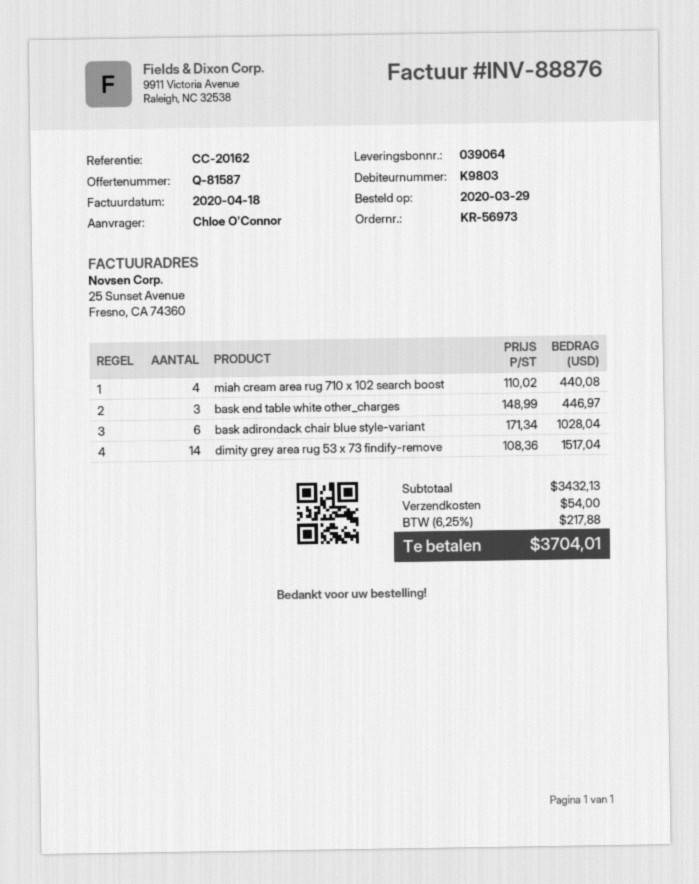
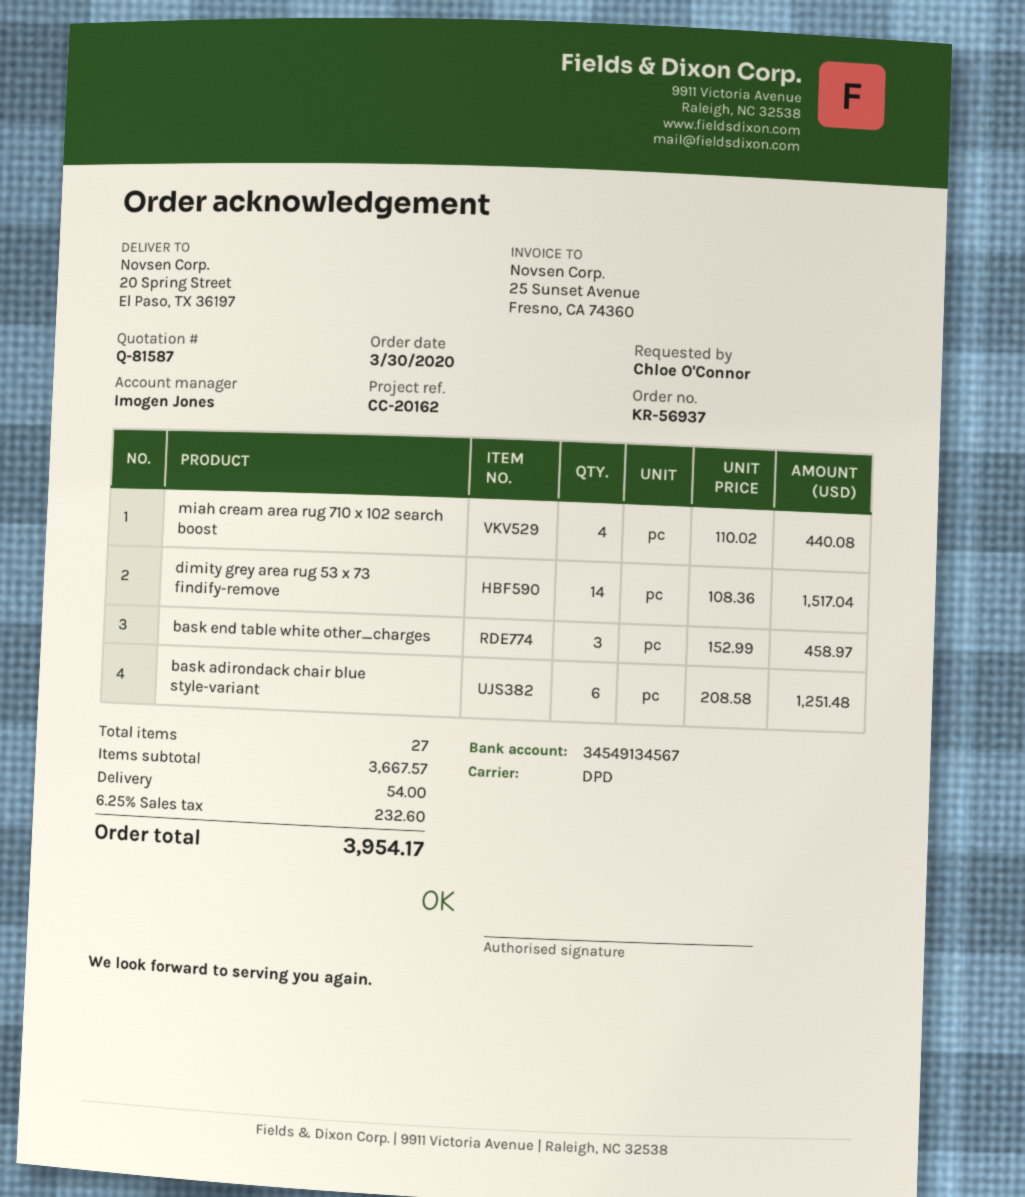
order number: KR-56973 -> KR-56937
order date: 2020-03-29 -> 2020-03-30
bask end table white other_charges: 3 x 148.99 = 446.97 -> 3 x 152.99 = 458.97
bask adirondack chair blue style-variant: 6 x 171.34 = 1028.04 -> 6 x 208.58 = 1251.48
subtotal: 3432.13 -> 3667.57
tax: 6.25% = 217.88 -> 6.25% = 232.60
total: 3704.01 -> 3954.17

